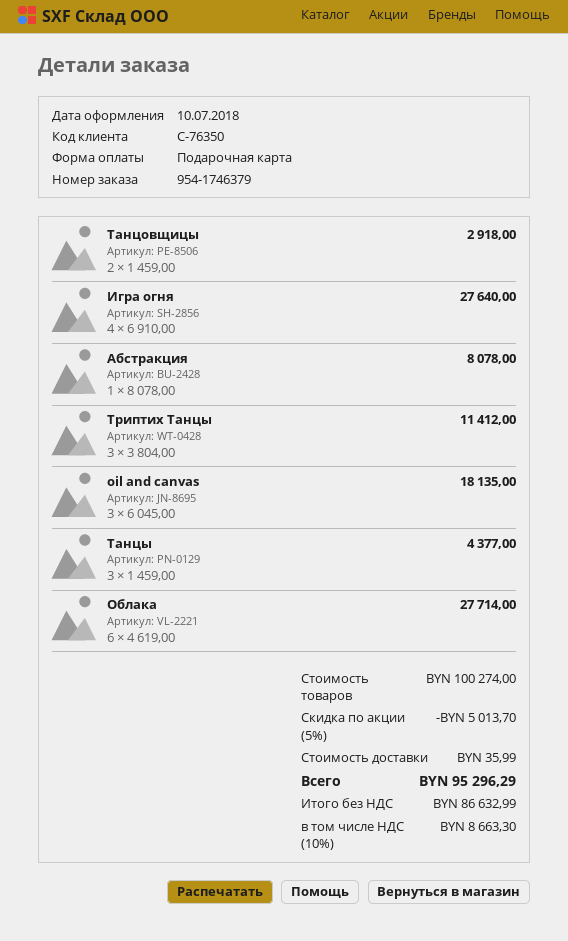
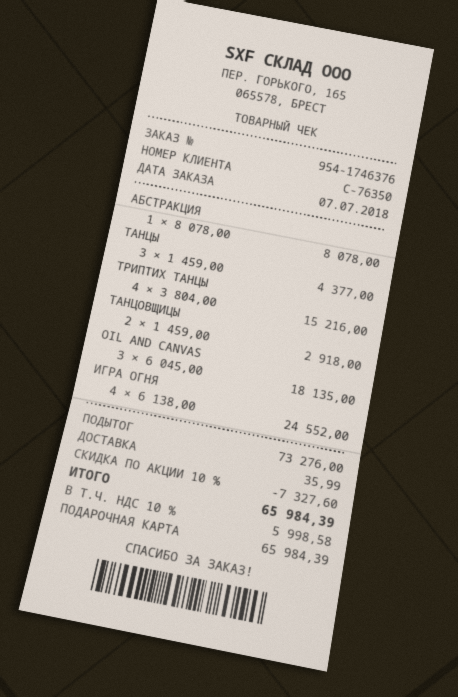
order number: 954-1746379 -> 954-1746376
order date: 2018-07-10 -> 2018-07-07
Игра огня: 4 x 6910.00 = 27640.00 -> 4 x 6138.00 = 24552.00
Триптих Танцы: 3 x 3804.00 = 11412.00 -> 4 x 3804.00 = 15216.00
Облака: 6 x 4619.00 = 27714.00 -> none
subtotal: 100274.00 -> 73276.00
discount: 5% = 5013.70 -> 10% = 7327.60
tax: 10% = 8663.30 -> 10% = 5998.58
total: 95296.29 -> 65984.39

